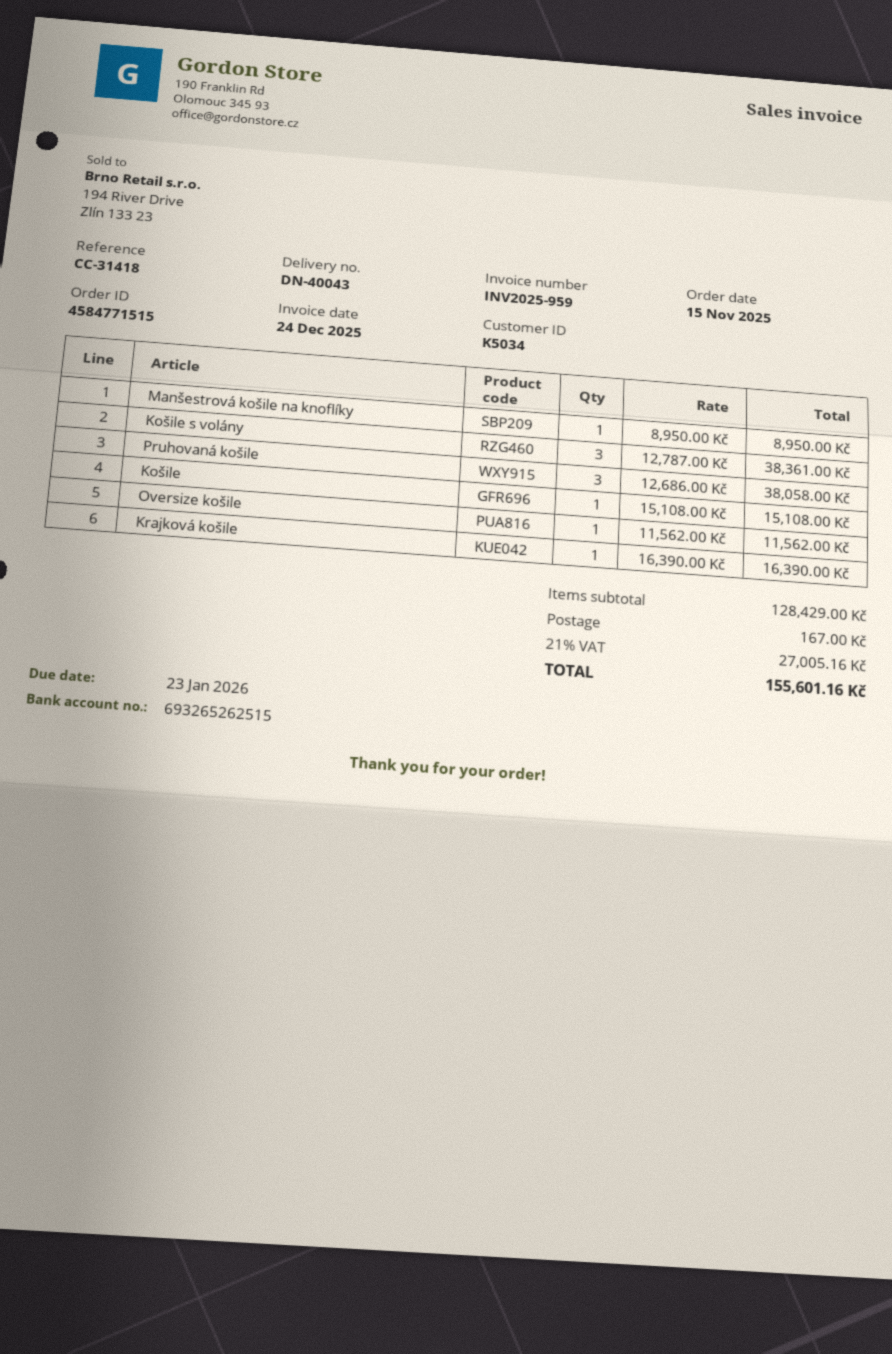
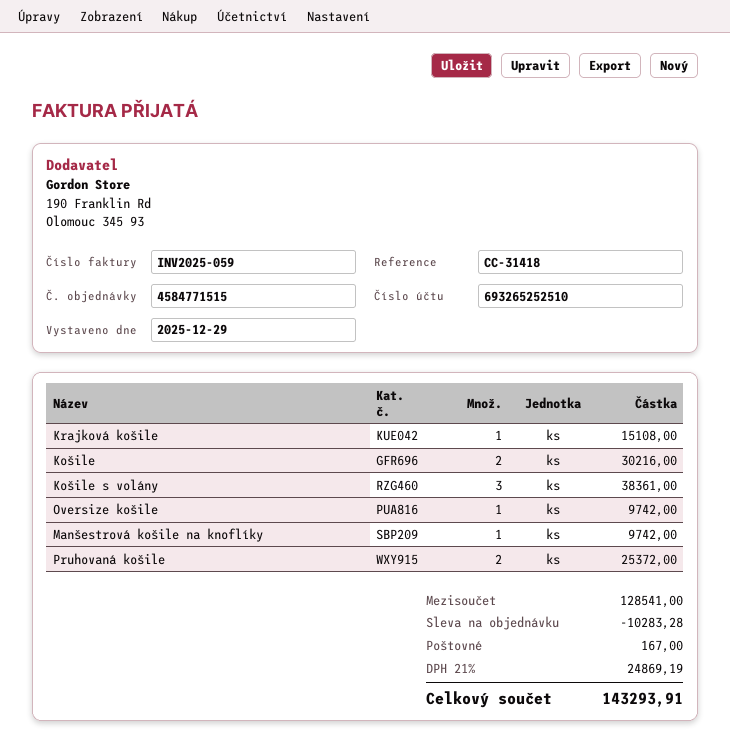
invoice number: INV2025-959 -> INV2025-059
invoice date: 2025-12-24 -> 2025-12-29
bank account: 693265262515 -> 693265252510
Manšestrová košile na knoflíky: 1 for 8950.00 -> 1 for 9742.00
Pruhovaná košile: 3 for 38058.00 -> 2 for 25372.00
Košile: 1 for 15108.00 -> 2 for 30216.00
Oversize košile: 1 for 11562.00 -> 1 for 9742.00
Krajková košile: 1 for 16390.00 -> 1 for 15108.00
subtotal: 128429.00 -> 128541.00
discount: none -> 10283.28
tax: 21% = 27005.16 -> 21% = 24869.19
total: 155601.16 -> 143293.91

